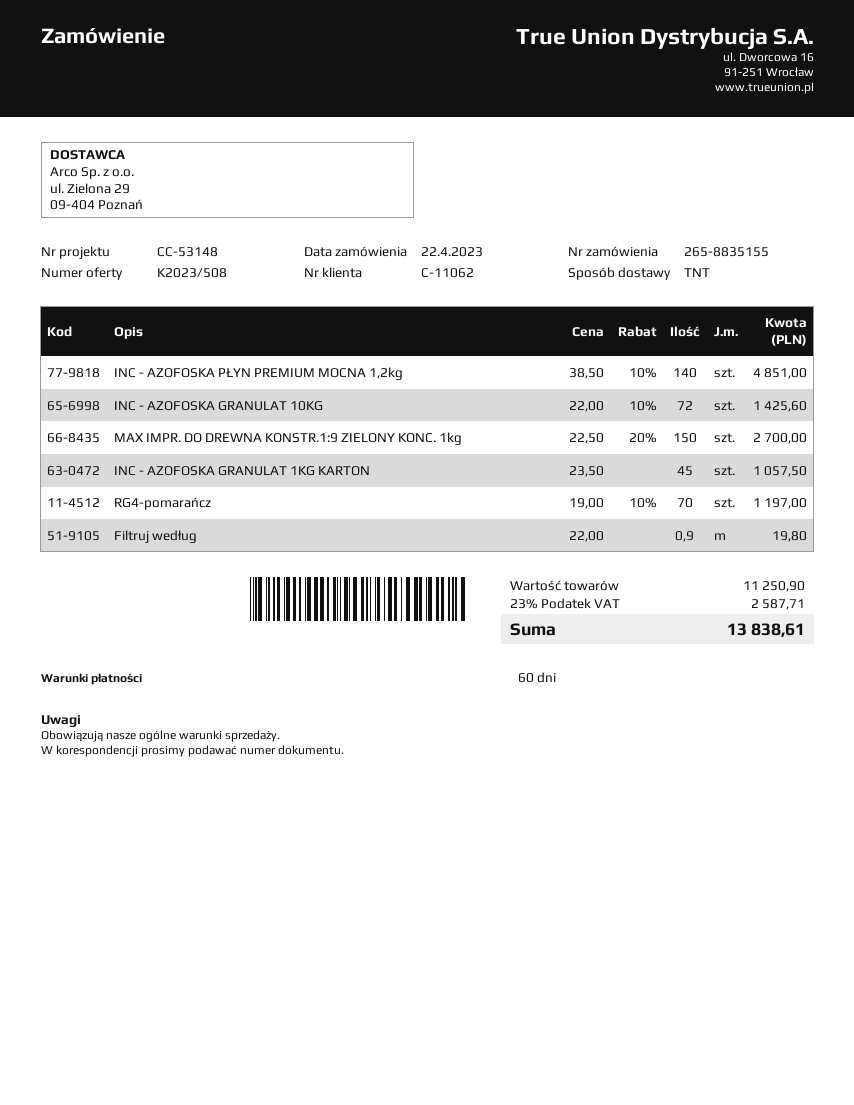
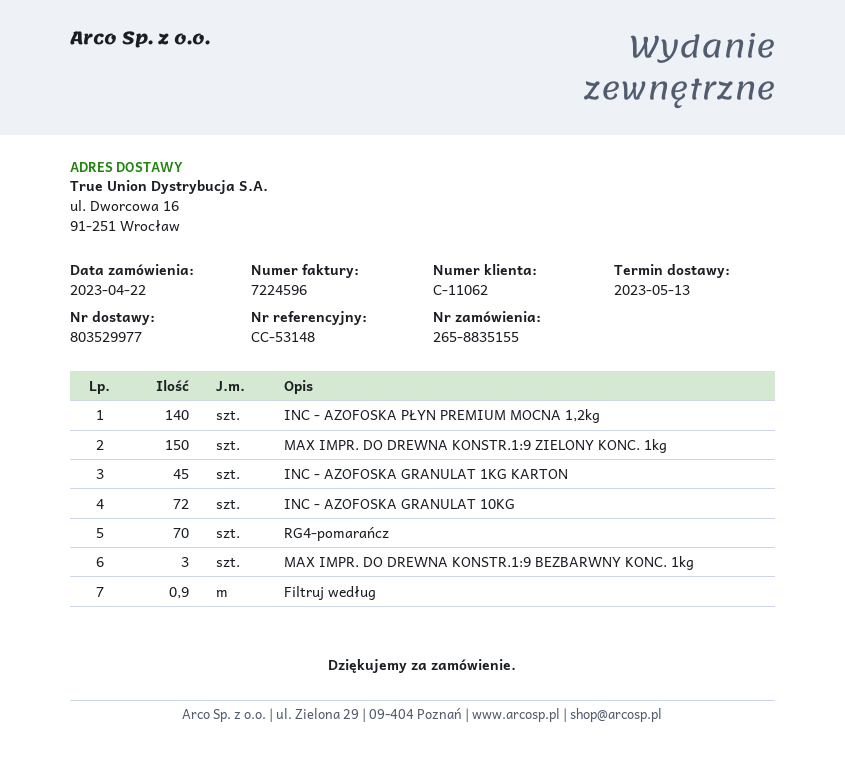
MAX IMPR. DO DREWNA KONSTR.1:9 BEZBARWNY KONC. 1kg: none -> 3

